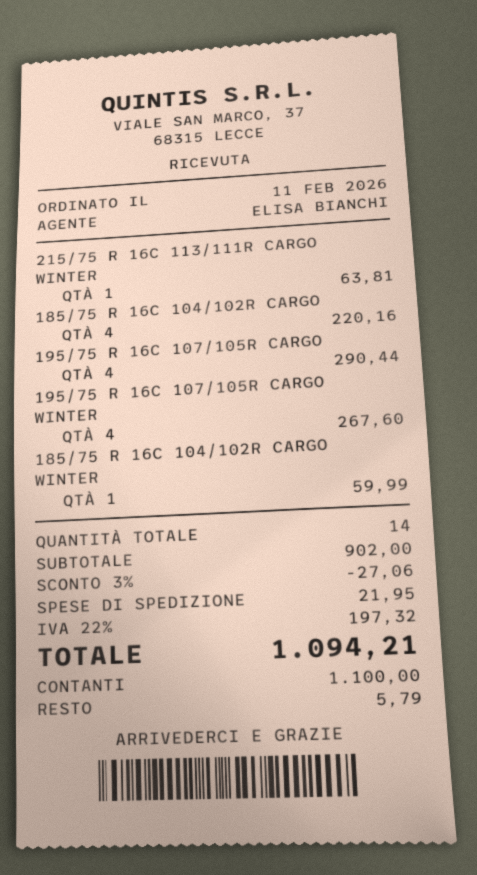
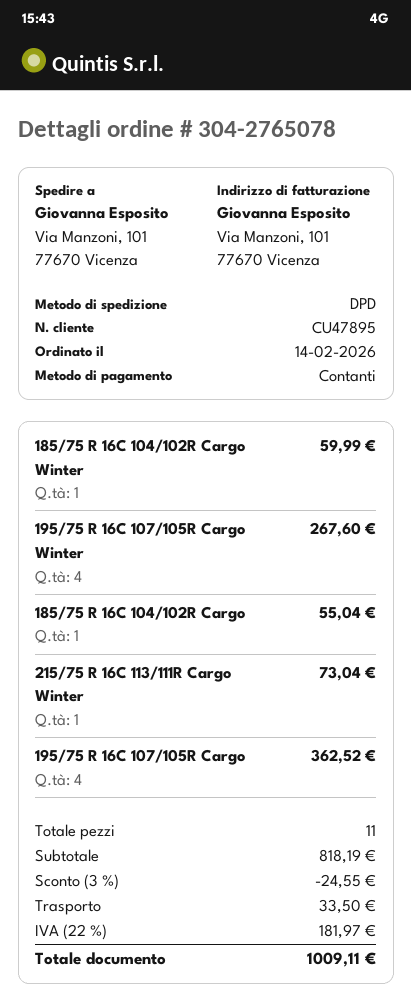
order date: 2026-02-11 -> 2026-02-14
215/75 R 16C 113/111R CARGO WINTER: 1 for 63.81 -> 1 for 73.04
185/75 R 16C 104/102R CARGO: 4 for 220.16 -> 1 for 55.04
195/75 R 16C 107/105R CARGO: 4 for 290.44 -> 4 for 362.52
total quantity: 14 -> 11
subtotal: 902.00 -> 818.19
discount: 3% = 27.06 -> 3% = 24.55
shipping: 21.95 -> 33.50
tax: 22% = 197.32 -> 22% = 181.97
total: 1094.21 -> 1009.11

